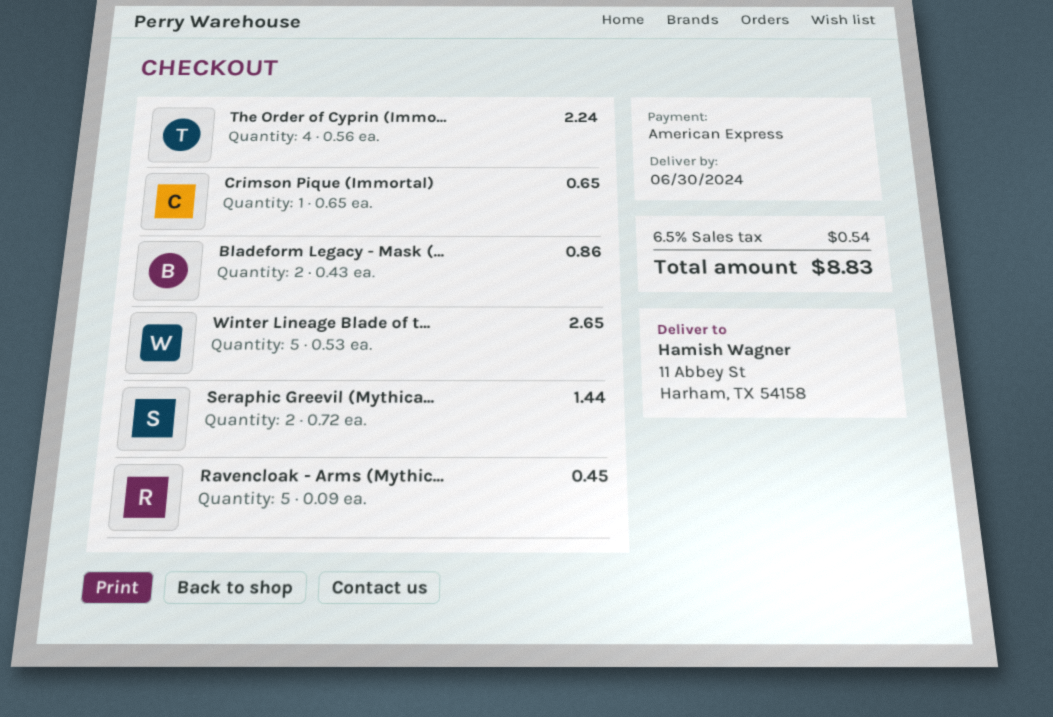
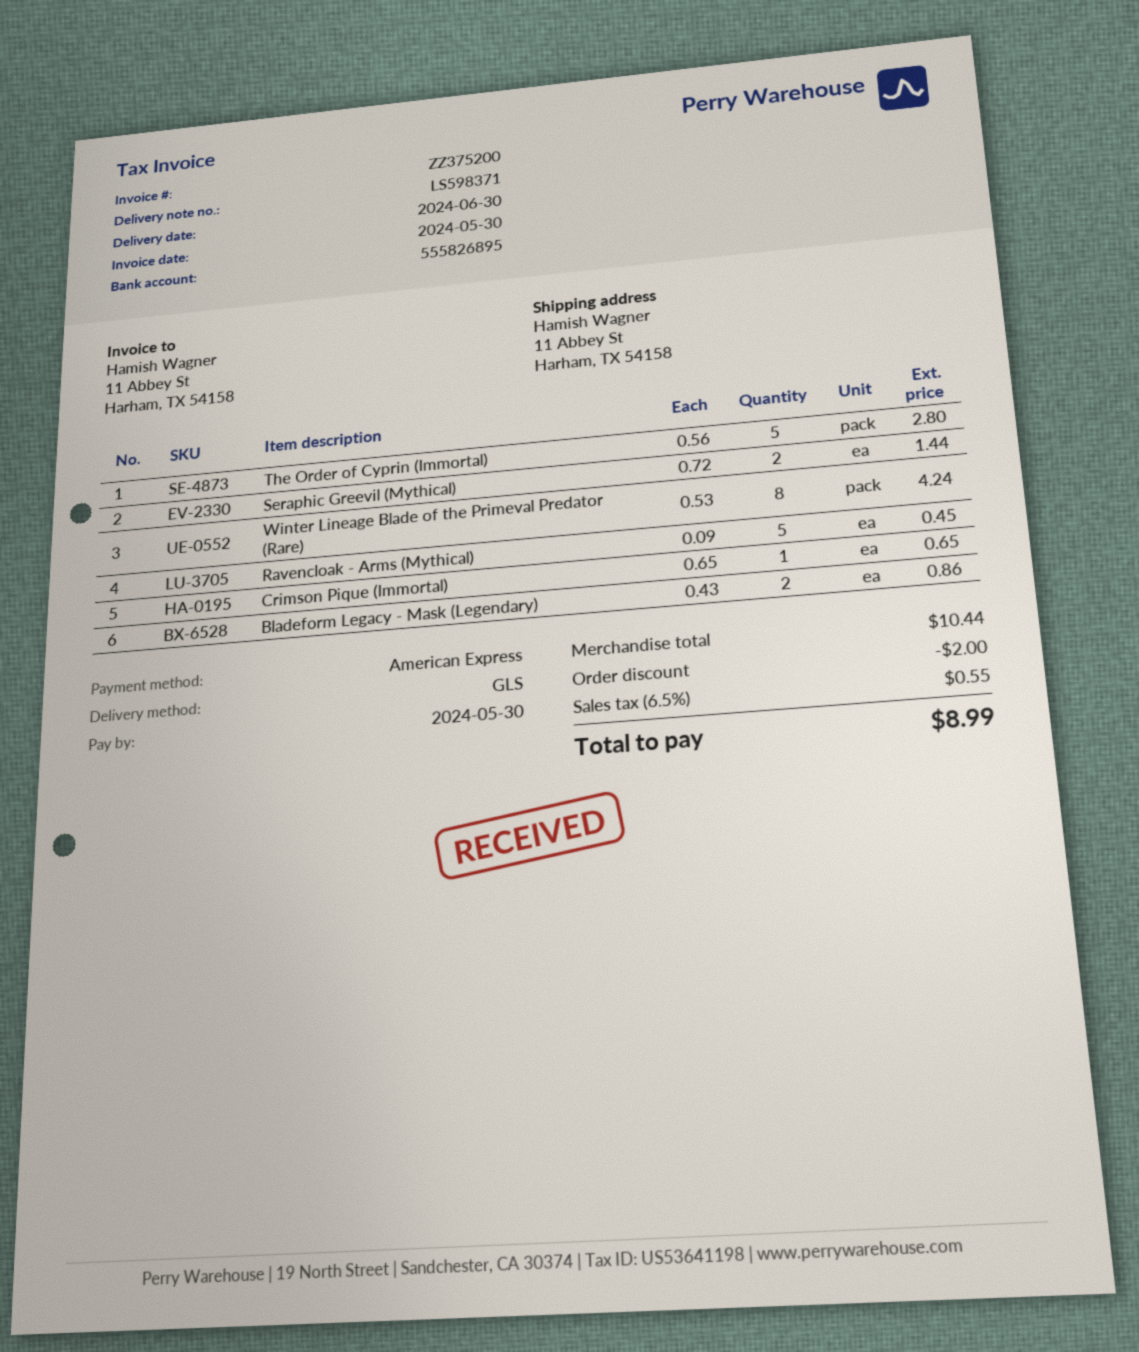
The Order of Cyprin (Immo...: 4 x 0.56 = 2.24 -> 5 x 0.56 = 2.80
Winter Lineage Blade of t...: 5 x 0.53 = 2.65 -> 8 x 0.53 = 4.24
discount: none -> 2.00
tax: 6.5% = 0.54 -> 6.5% = 0.55
total: 8.83 -> 8.99

